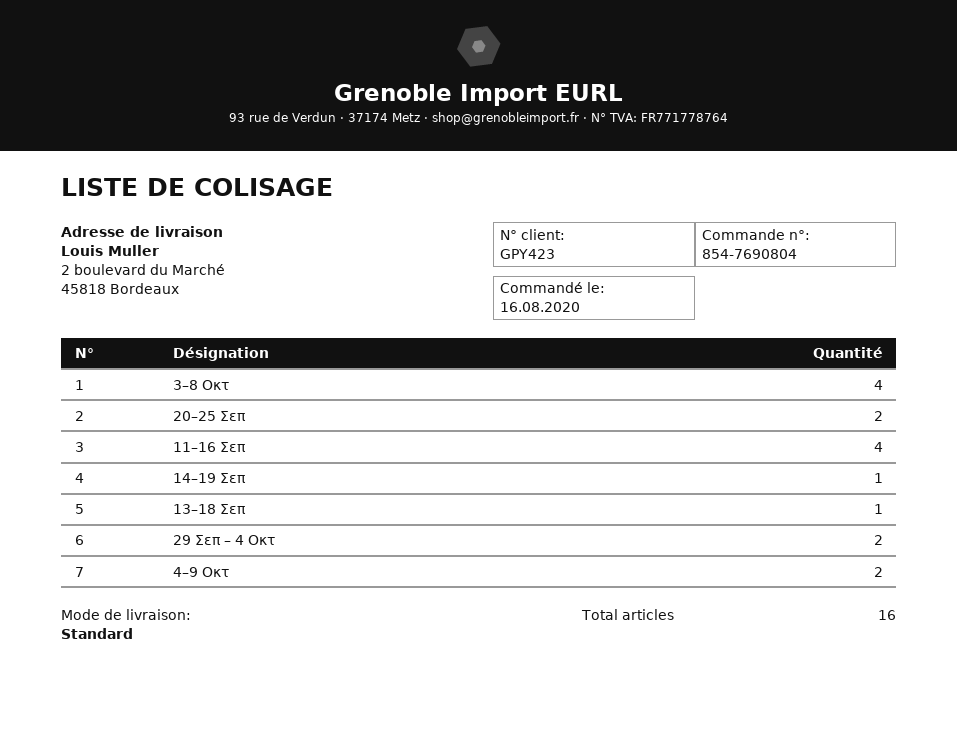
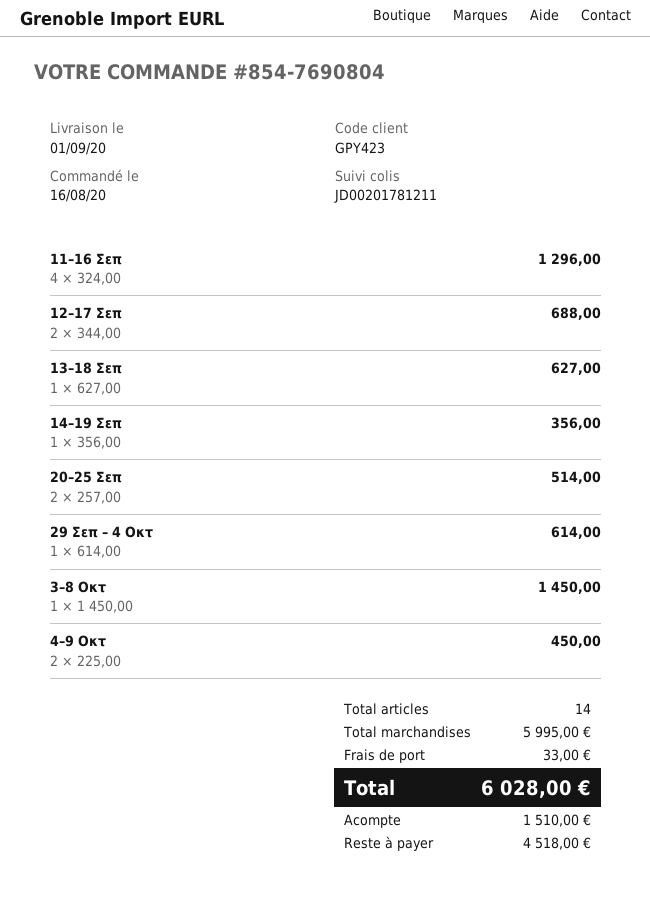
3–8 Οκτ: 4 -> 1
29 Σεπ – 4 Οκτ: 2 -> 1
12–17 Σεπ: none -> 2
total quantity: 16 -> 14

